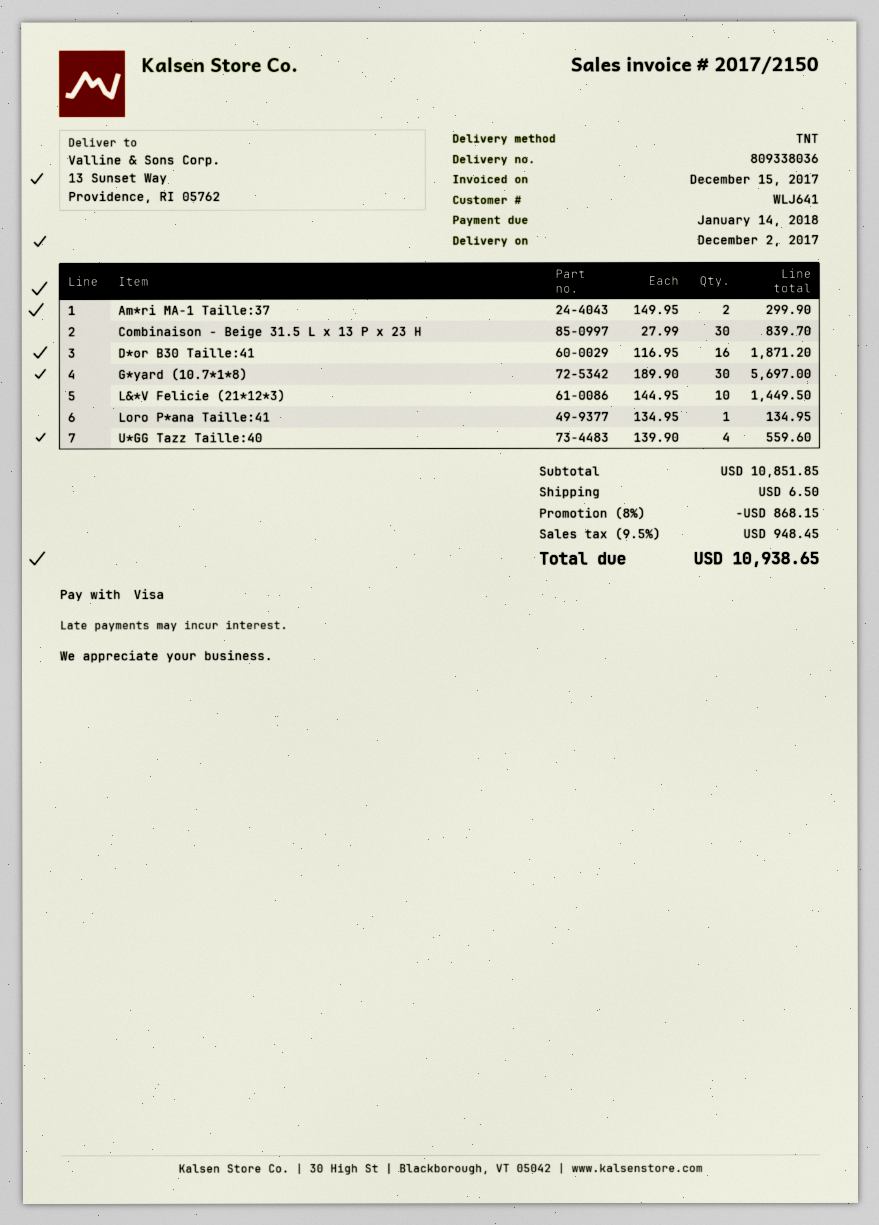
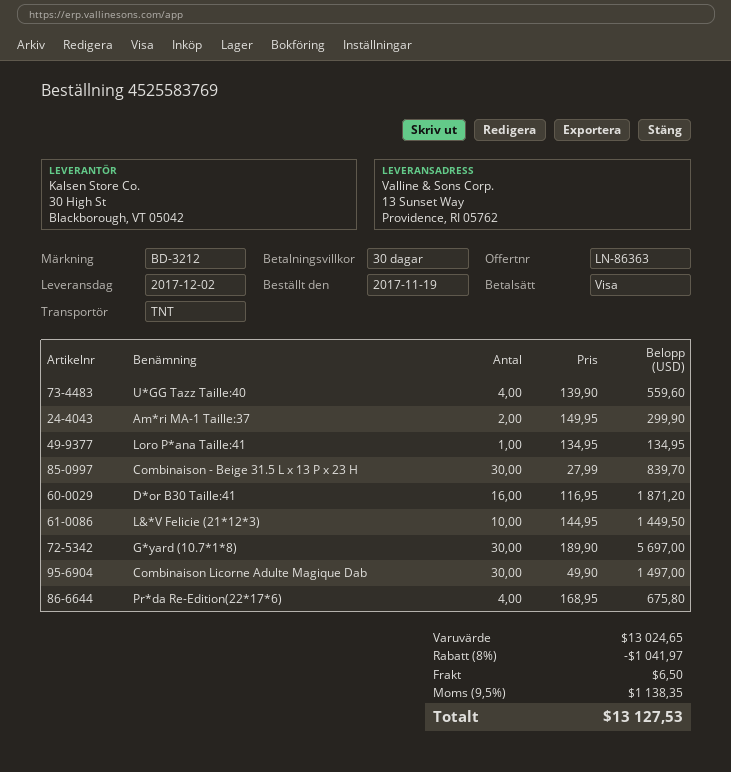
Combinaison Licorne Adulte Magique Dab: none -> 30 x 49.90 = 1497.00
Pr*da Re-Edition(22*17*6): none -> 4 x 168.95 = 675.80
subtotal: 10851.85 -> 13024.65
discount: 8% = 868.15 -> 8% = 1041.97
tax: 9.5% = 948.45 -> 9.5% = 1138.35
total: 10938.65 -> 13127.53

